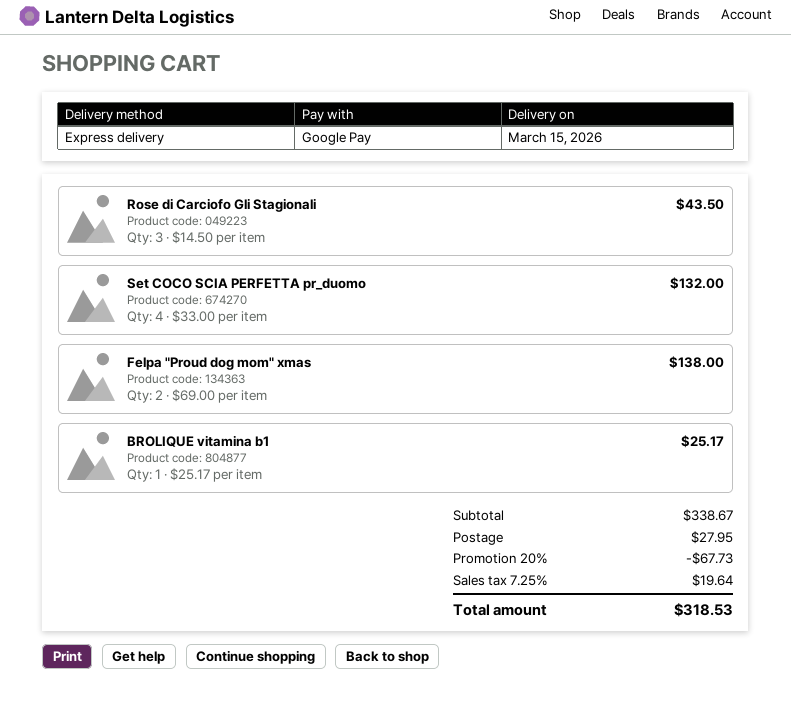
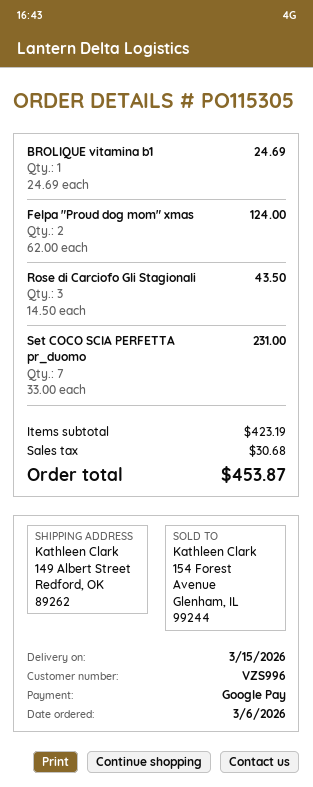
Set COCO SCIA PERFETTA pr_duomo: 4 x 33.00 = 132.00 -> 7 x 33.00 = 231.00
Felpa "Proud dog mom" xmas: 2 x 69.00 = 138.00 -> 2 x 62.00 = 124.00
BROLIQUE vitamina b1: 1 x 25.17 = 25.17 -> 1 x 24.69 = 24.69
subtotal: 338.67 -> 423.19
discount: 20% = 67.73 -> none
shipping: 27.95 -> none
tax: 19.64 -> 30.68
total: 318.53 -> 453.87

